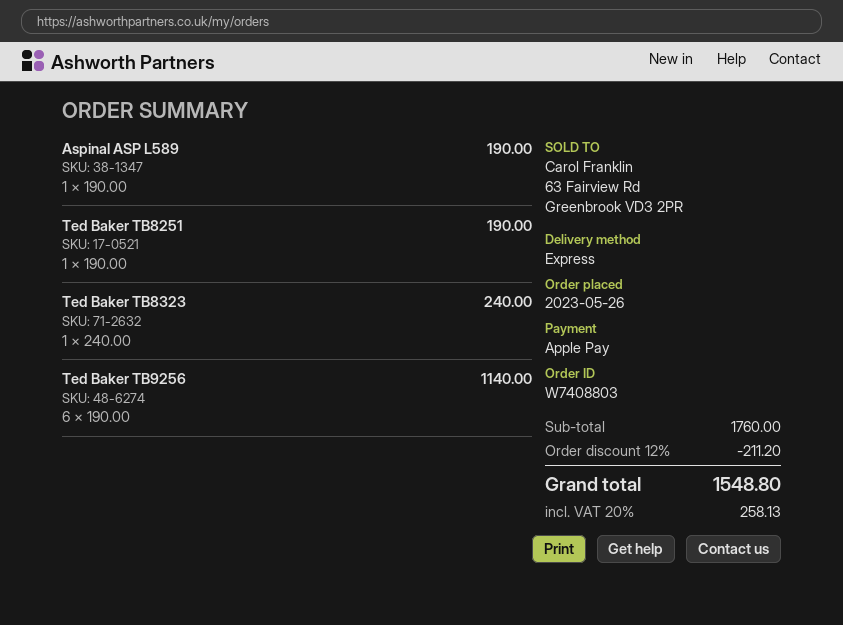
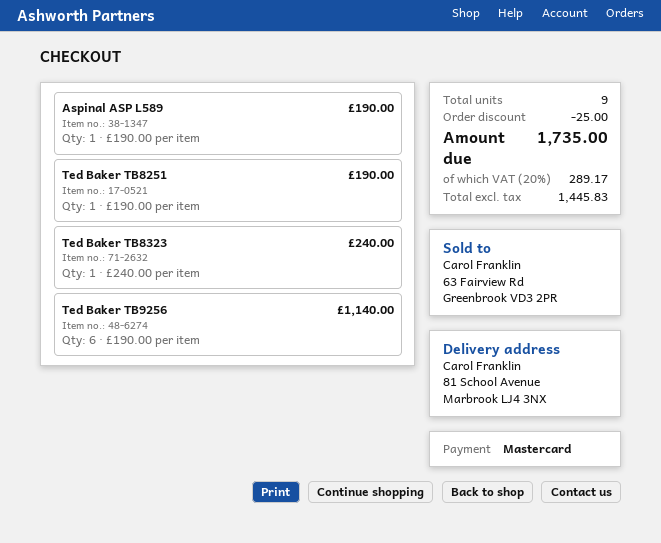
payment method: Apple Pay -> Mastercard
discount: 211.20 -> 25.00
tax: 20% = 258.13 -> 20% = 289.17
total: 1548.80 -> 1735.00

